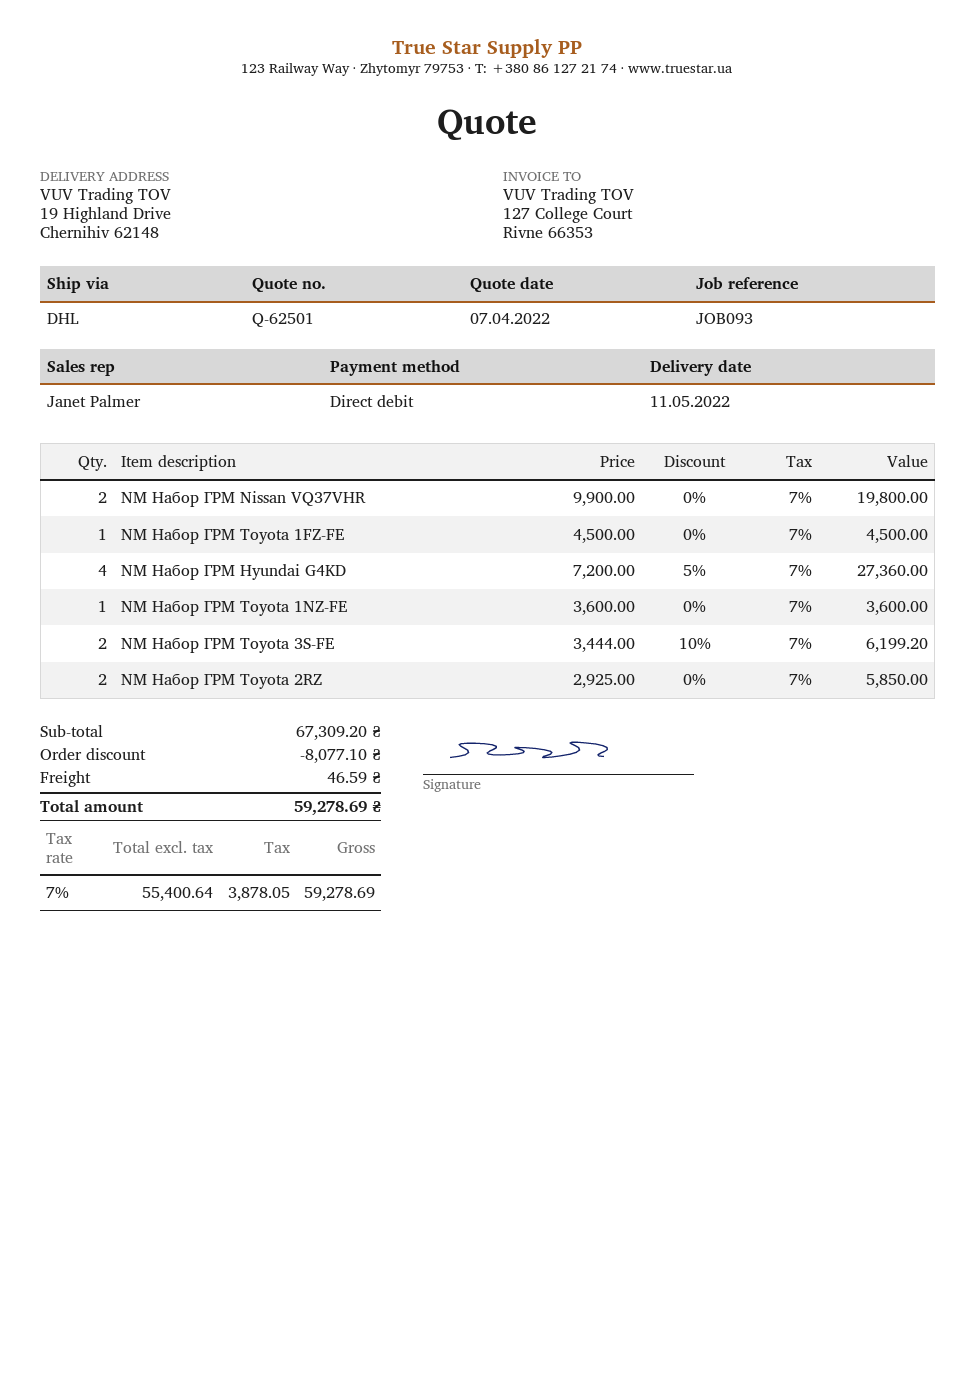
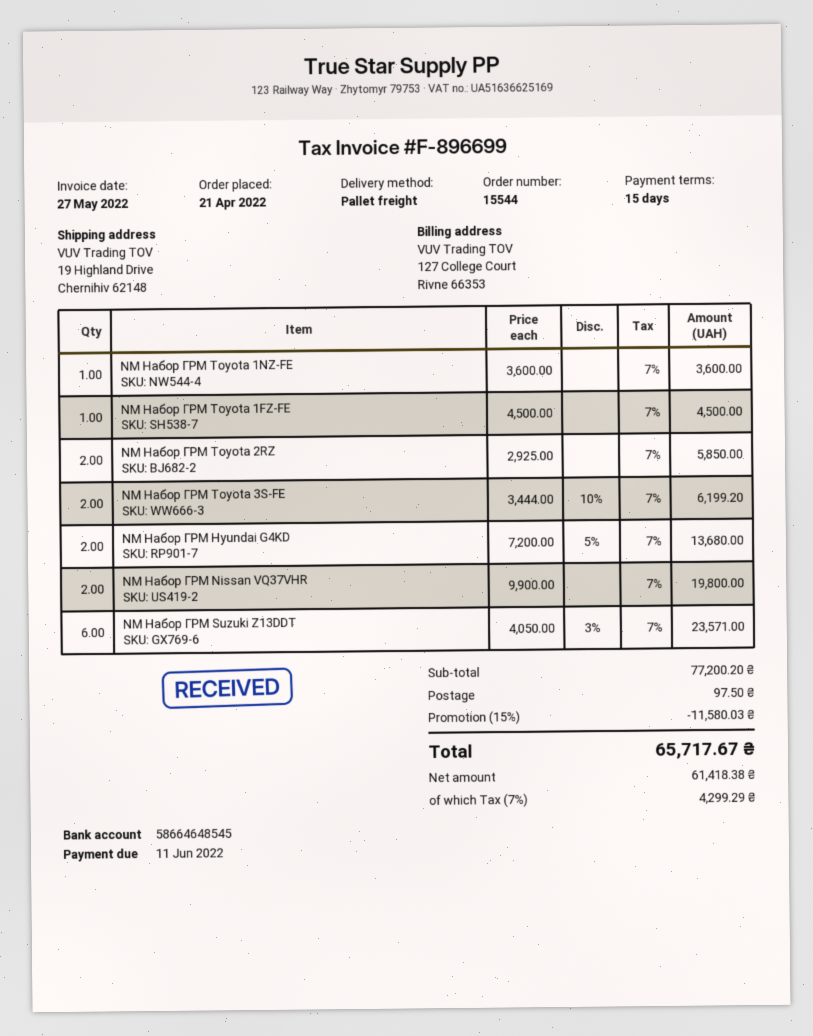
shipping method: DHL -> pallet freight
NM Набор ГРМ Hyundai G4KD: 4 x 7200.00 - 5% = 27360.00 -> 2 x 7200.00 - 5% = 13680.00
NM Набор ГРМ Suzuki Z13DDT: none -> 6 x 4050.00 - 3% = 23571.00
subtotal: 67309.20 -> 77200.20
discount: 8077.10 -> 11580.03
shipping: 46.59 -> 97.50
net: 55400.64 -> 61418.38
tax: 7% = 3878.05 -> 7% = 4299.29
total: 59278.69 -> 65717.67

